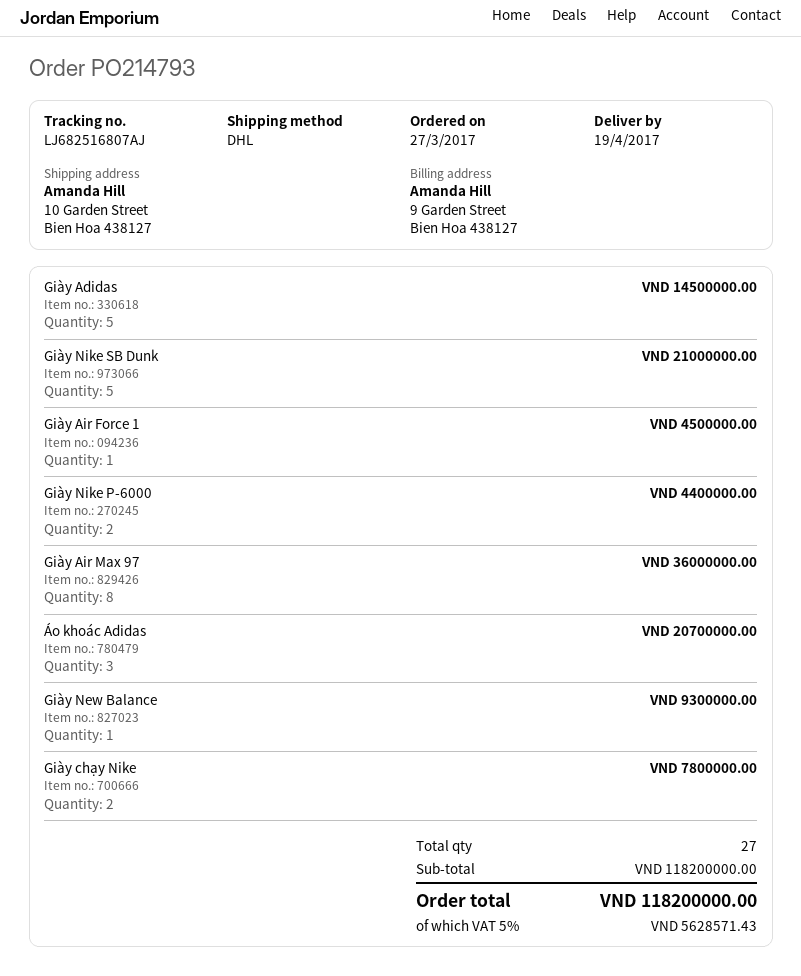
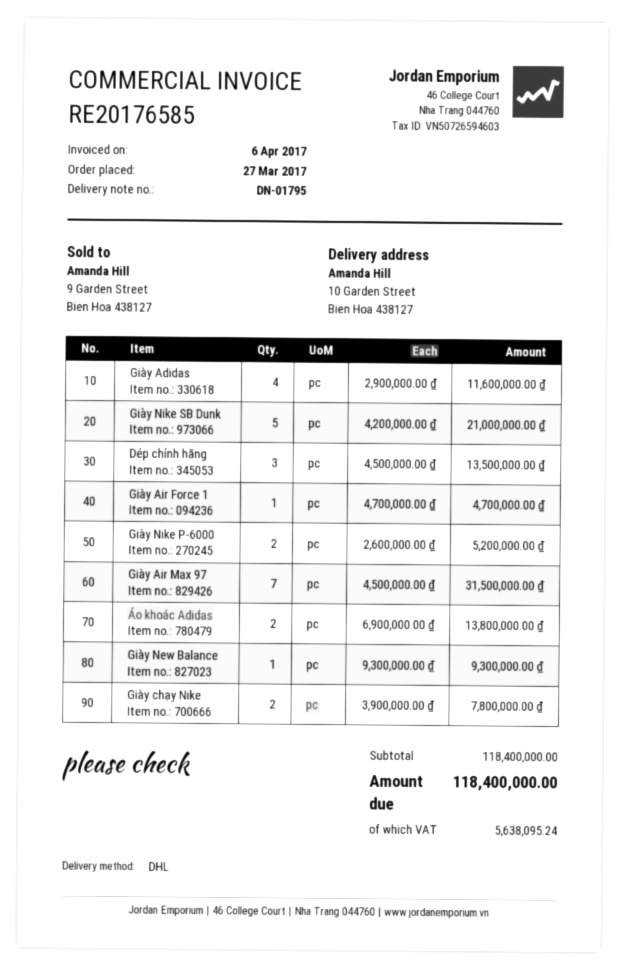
Giày Adidas: 5 for 14500000.00 -> 4 for 11600000.00
Giày Air Force 1: 1 for 4500000.00 -> 1 for 4700000.00
Giày Nike P-6000: 2 for 4400000.00 -> 2 for 5200000.00
Giày Air Max 97: 8 for 36000000.00 -> 7 for 31500000.00
Áo khoác Adidas: 3 for 20700000.00 -> 2 for 13800000.00
Dép chính hãng: none -> 3 for 13500000.00
subtotal: 118200000.00 -> 118400000.00
tax: 5628571.43 -> 5638095.24
total: 118200000.00 -> 118400000.00

